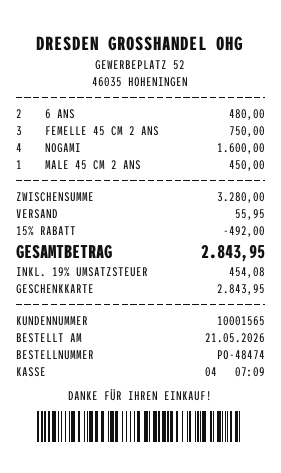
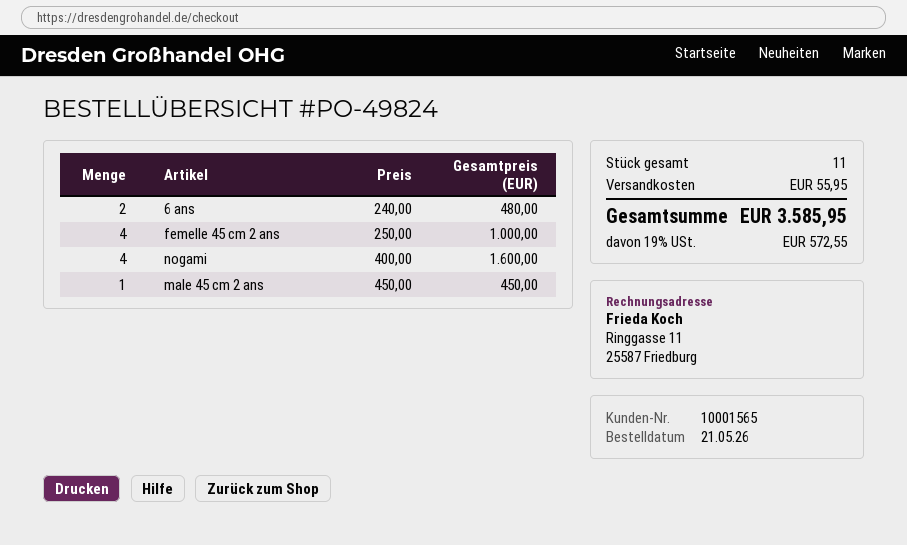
order number: PO-48474 -> PO-49824
FEMELLE 45 CM 2 ANS: 3 for 750.00 -> 4 for 1000.00
discount: 15% = 492.00 -> none
tax: 19% = 454.08 -> 19% = 572.55
total: 2843.95 -> 3585.95

